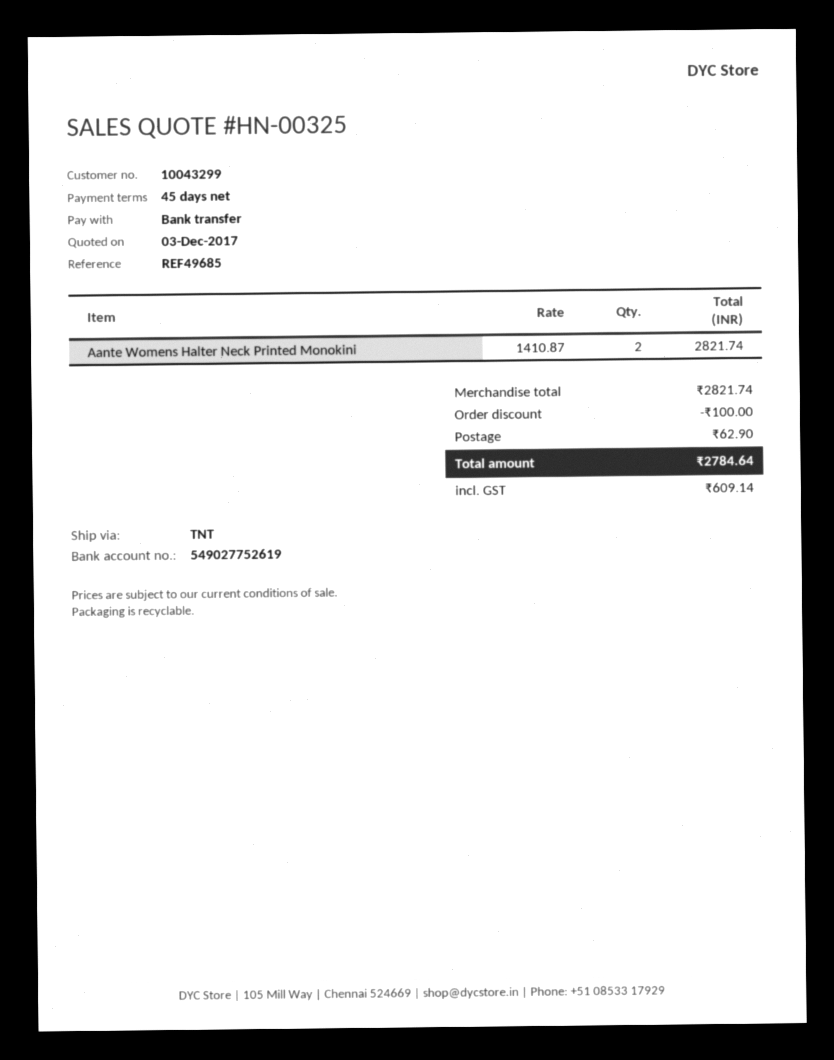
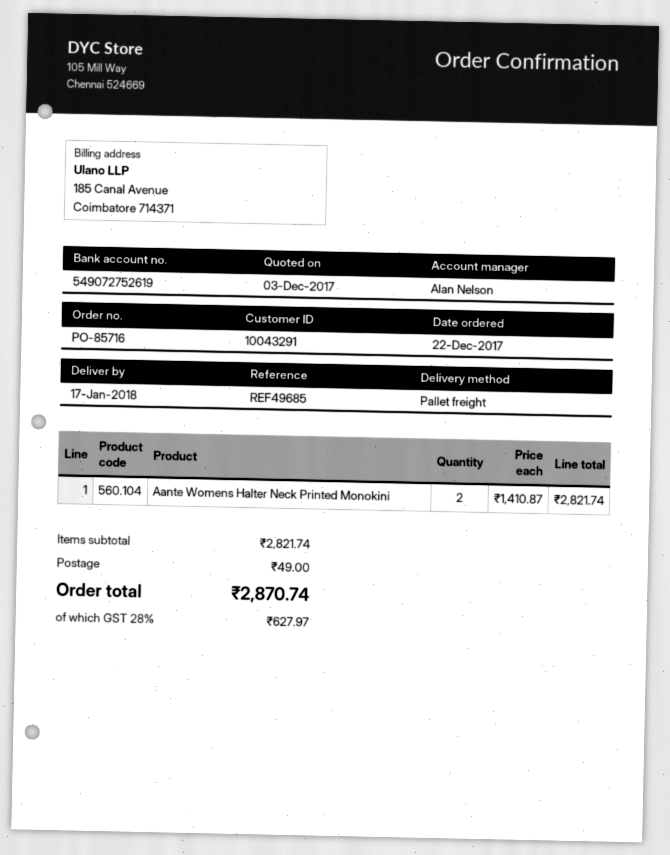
customer number: 10043299 -> 10043291
bank account: 549027752619 -> 549072752619
shipping method: TNT -> pallet freight
discount: 100.00 -> none
shipping: 62.90 -> 49.00
tax: 609.14 -> 627.97
total: 2784.64 -> 2870.74

